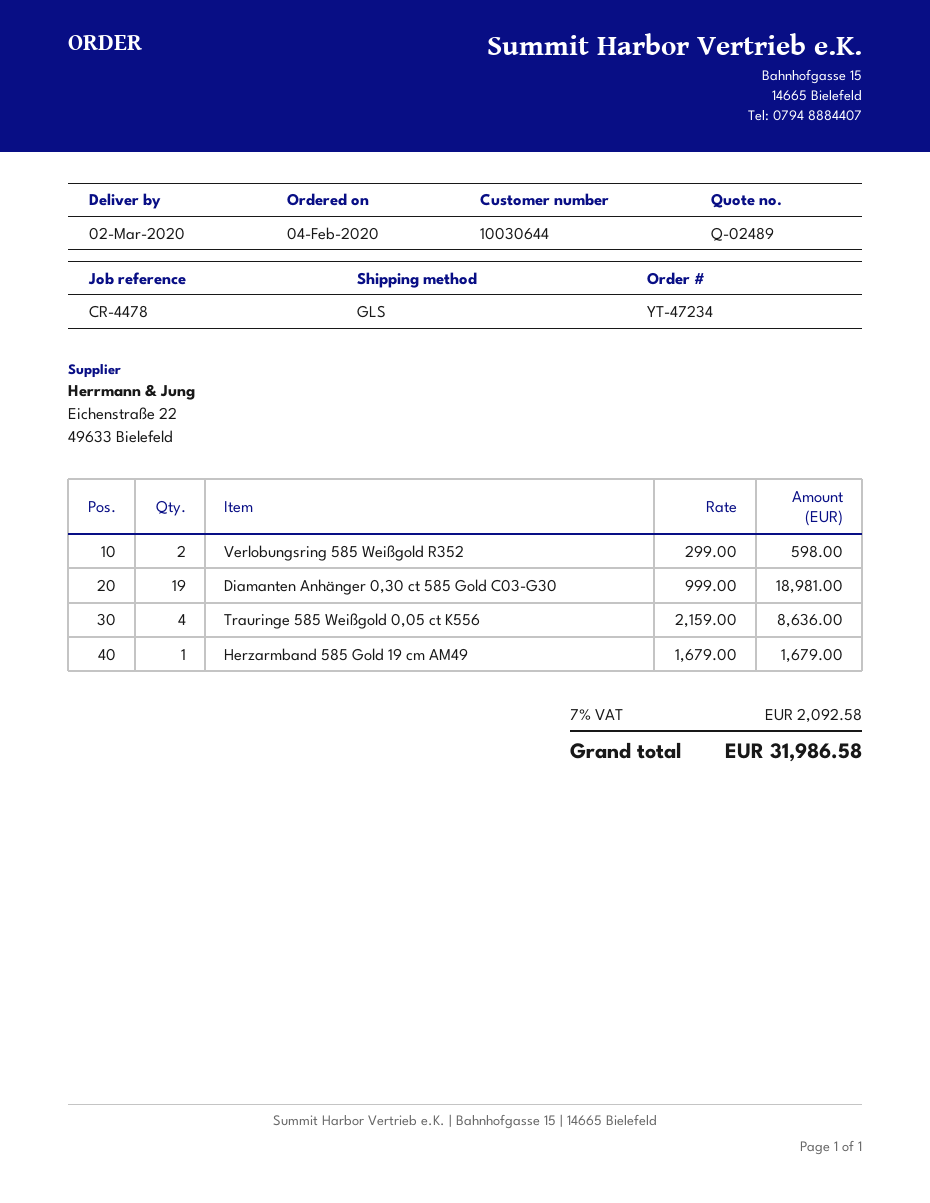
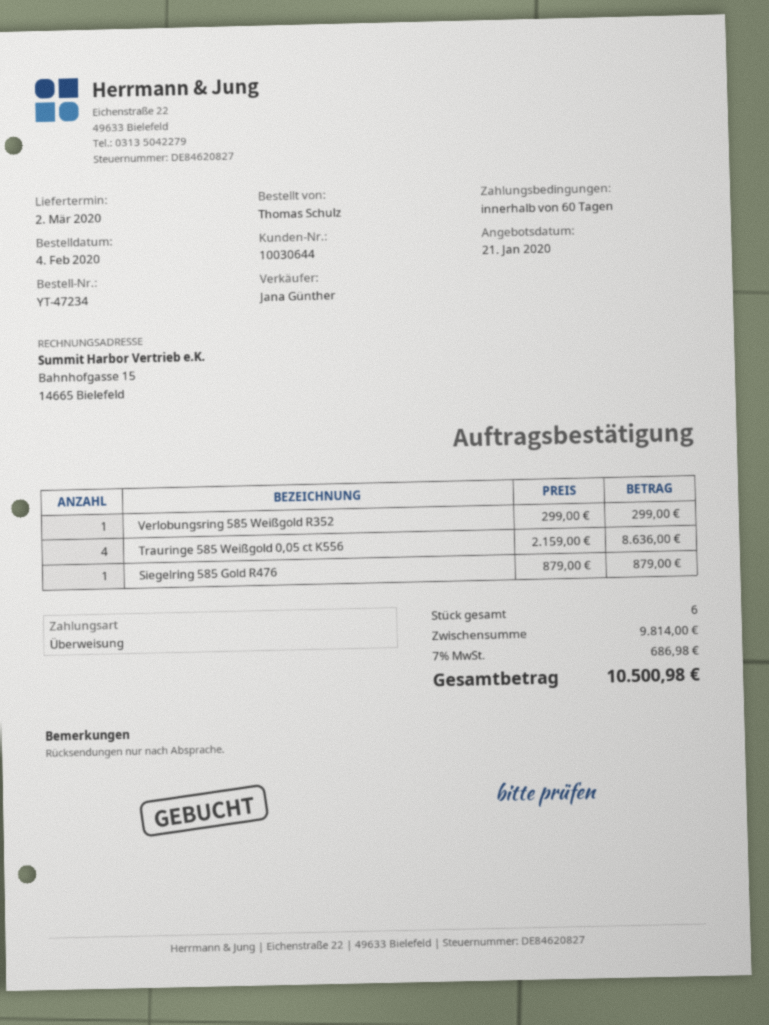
Verlobungsring 585 Weißgold R352: 2 x 299.00 = 598.00 -> 1 x 299.00 = 299.00
Diamanten Anhänger 0,30 ct 585 Gold C03-G30: 19 x 999.00 = 18981.00 -> none
Herzarmband 585 Gold 19 cm AM49: 1 x 1679.00 = 1679.00 -> none
Siegelring 585 Gold R476: none -> 1 x 879.00 = 879.00
tax: 7% = 2092.58 -> 7% = 686.98
total: 31986.58 -> 10500.98

